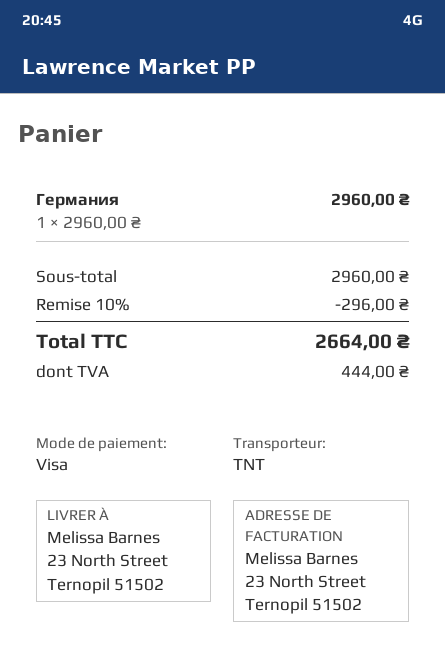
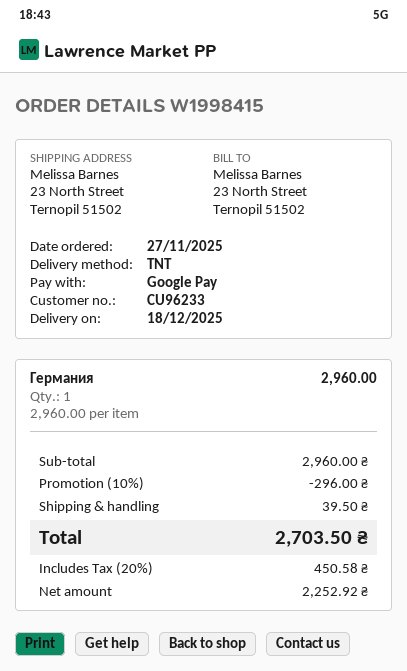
payment method: Visa -> Google Pay
shipping: none -> 39.50
tax: 444.00 -> 450.58
total: 2664.00 -> 2703.50

